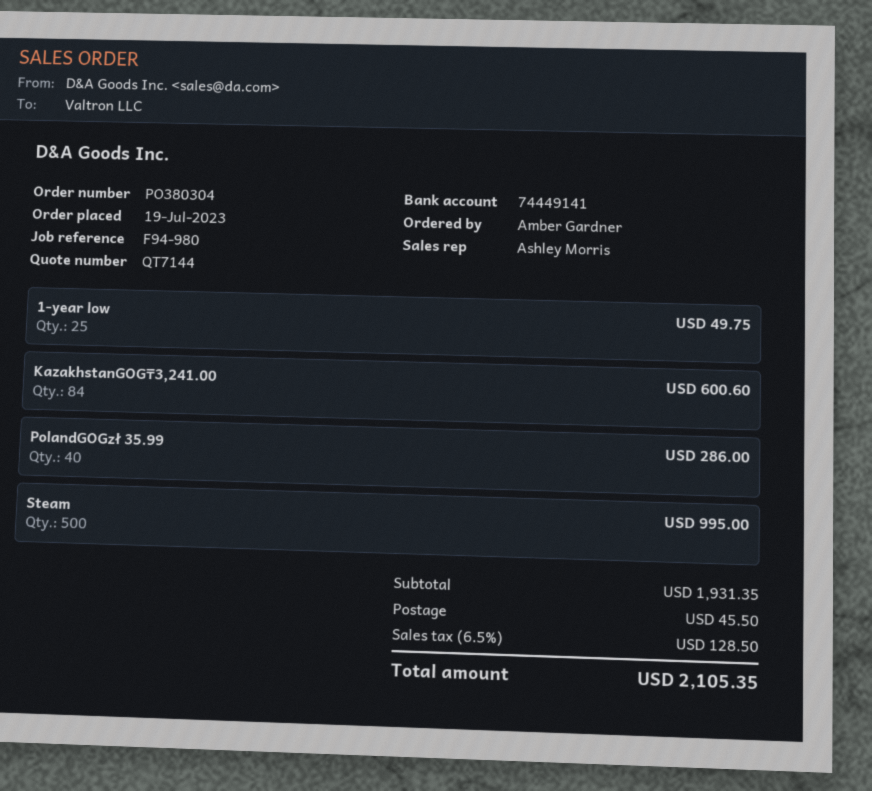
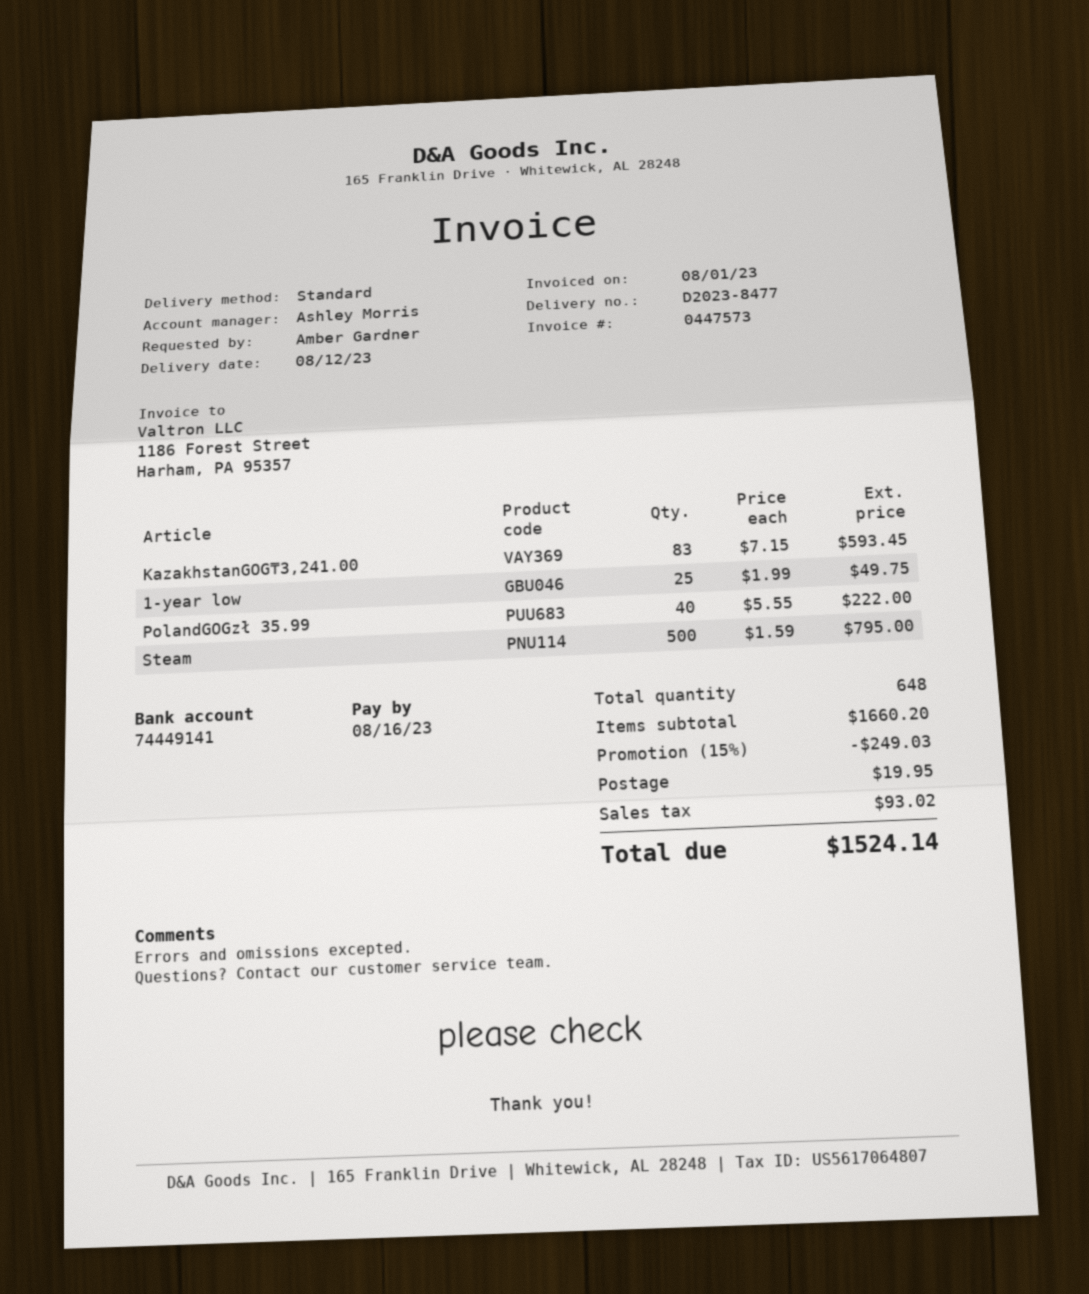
KazakhstanGOG₸3,241.00: 84 for 600.60 -> 83 for 593.45
PolandGOGzł 35.99: 40 for 286.00 -> 40 for 222.00
Steam: 500 for 995.00 -> 500 for 795.00
subtotal: 1931.35 -> 1660.20
discount: none -> 15% = 249.03
shipping: 45.50 -> 19.95
tax: 128.50 -> 93.02
total: 2105.35 -> 1524.14

